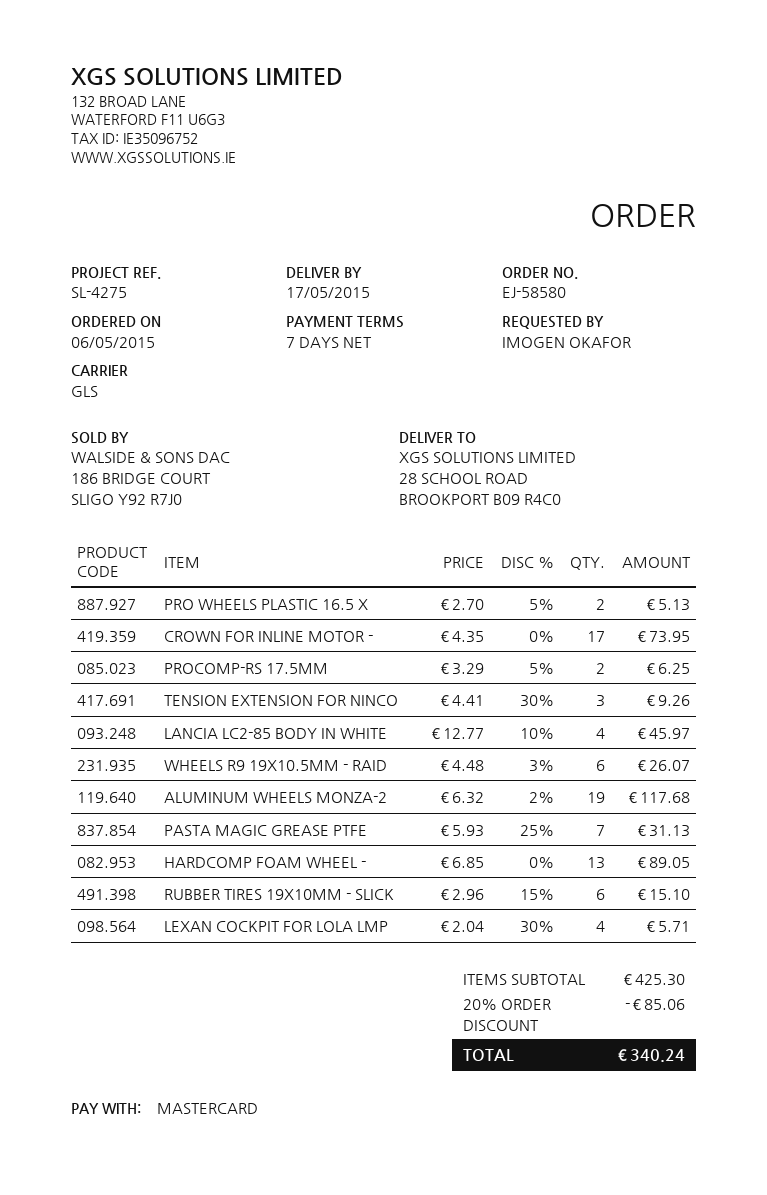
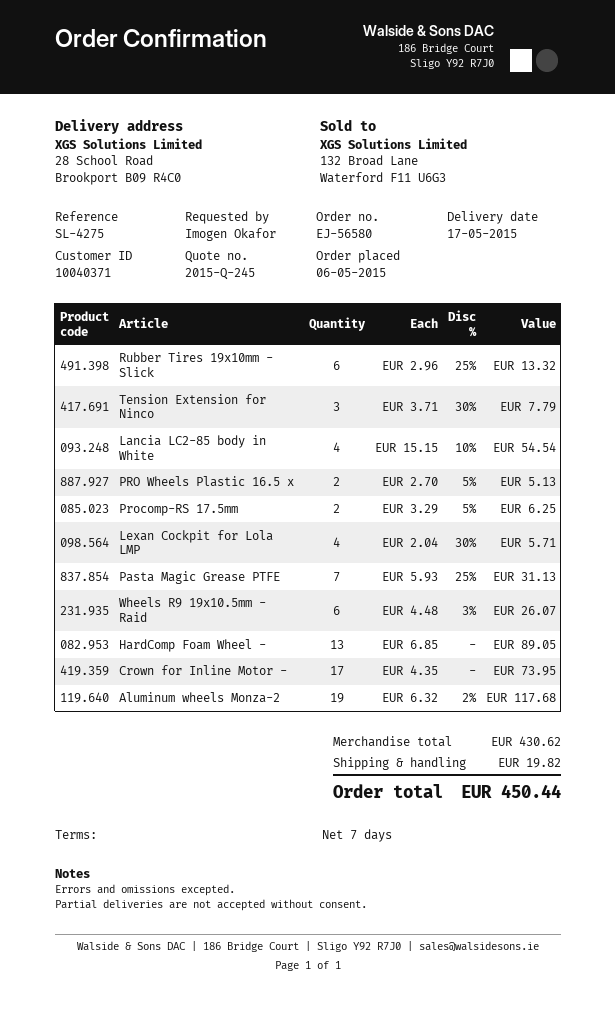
order number: EJ-58580 -> EJ-56580
TENSION EXTENSION FOR NINCO: 3 x 4.41 - 30% = 9.26 -> 3 x 3.71 - 30% = 7.79
LANCIA LC2-85 BODY IN WHITE: 4 x 12.77 - 10% = 45.97 -> 4 x 15.15 - 10% = 54.54
RUBBER TIRES 19X10MM - SLICK: 6 x 2.96 - 15% = 15.10 -> 6 x 2.96 - 25% = 13.32
subtotal: 425.30 -> 430.62
discount: 20% = 85.06 -> none
shipping: none -> 19.82
total: 340.24 -> 450.44

